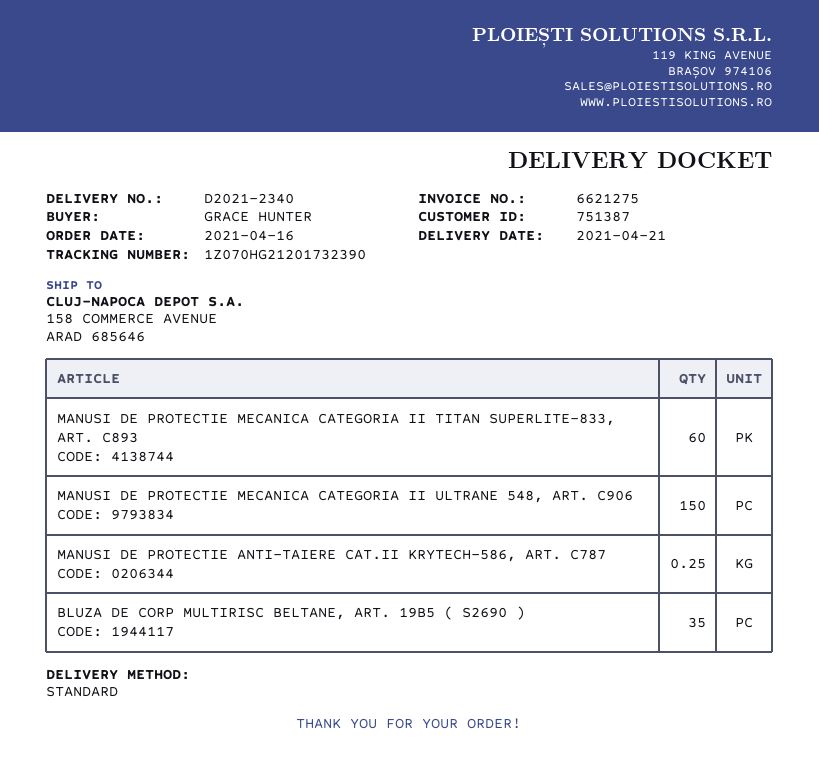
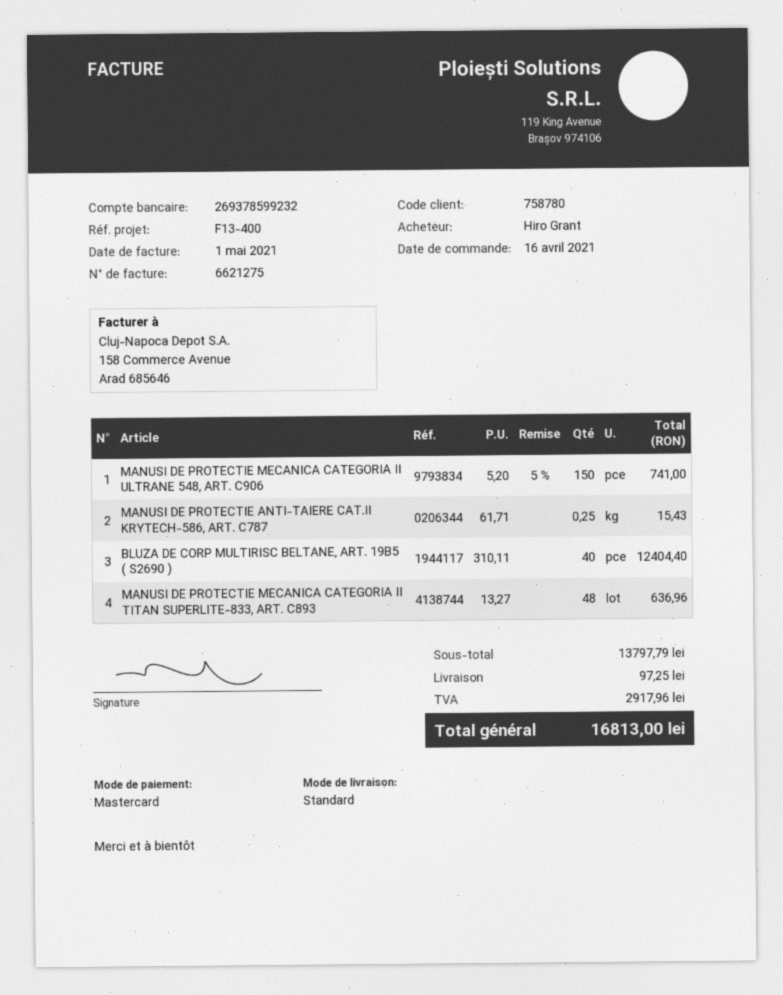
customer number: 751387 -> 758780
ordered by: GRACE HUNTER -> Hiro Grant
MANUSI DE PROTECTIE MECANICA CATEGORIA II TITAN SUPERLITE-833, ART. C893: 60 -> 48
BLUZA DE CORP MULTIRISC BELTANE, ART. 19B5 ( S2690 ): 35 -> 40

